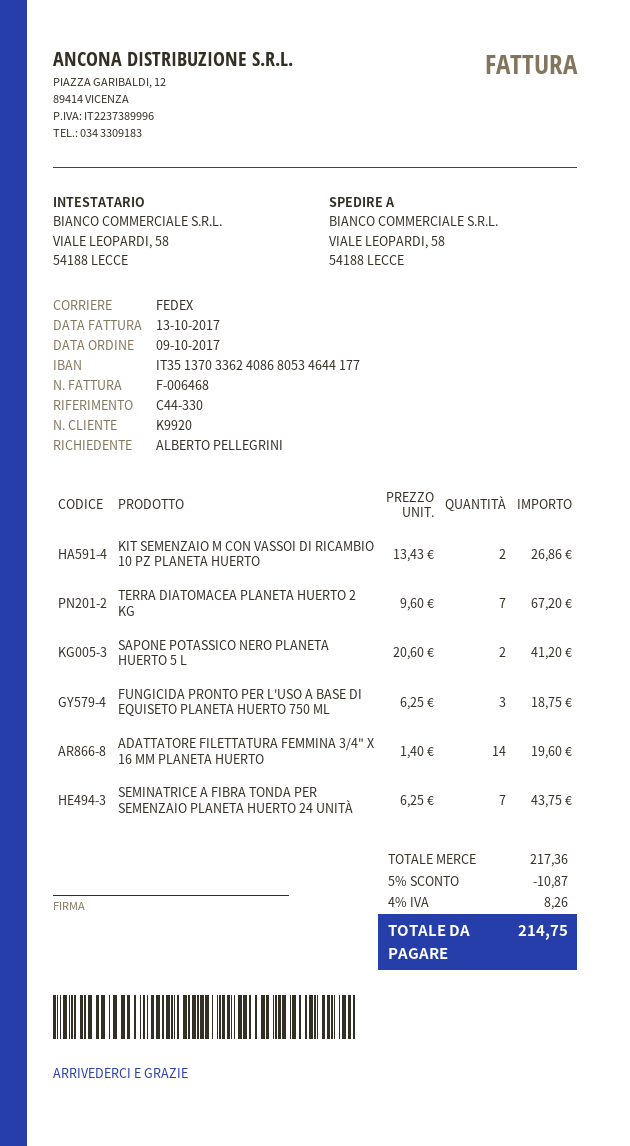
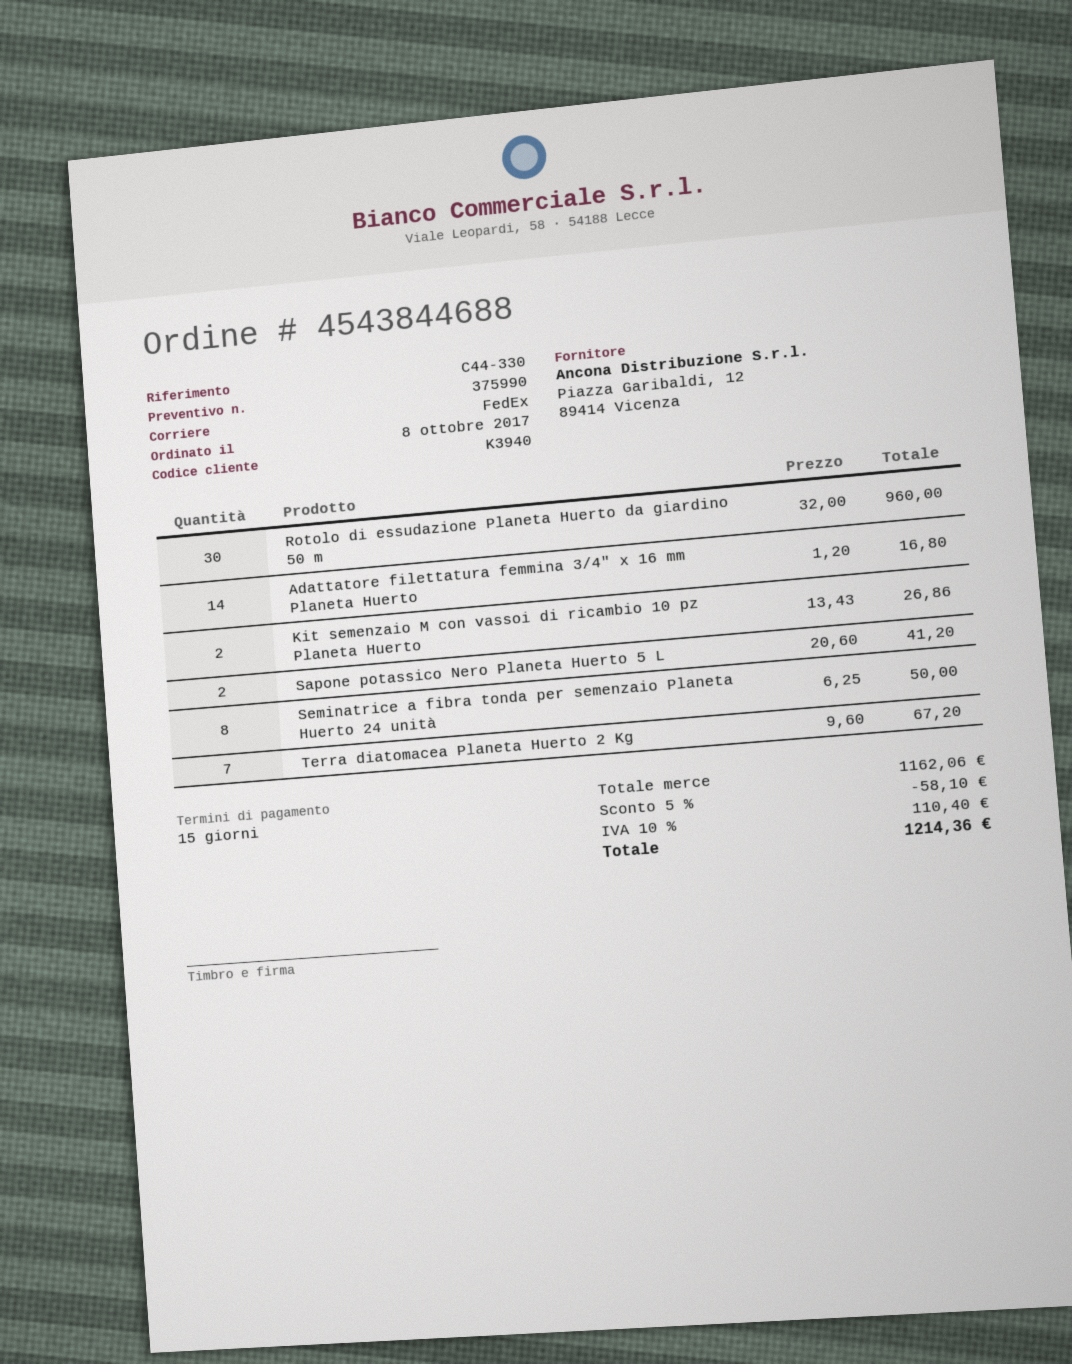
order date: 2017-10-09 -> 2017-10-08
customer number: K9920 -> K3940
FUNGICIDA PRONTO PER L'USO A BASE DI EQUISETO PLANETA HUERTO 750 ML: 3 x 6.25 = 18.75 -> none
ADATTATORE FILETTATURA FEMMINA 3/4" X 16 MM PLANETA HUERTO: 14 x 1.40 = 19.60 -> 14 x 1.20 = 16.80
SEMINATRICE A FIBRA TONDA PER SEMENZAIO PLANETA HUERTO 24 UNITÀ: 7 x 6.25 = 43.75 -> 8 x 6.25 = 50.00
Rotolo di essudazione Planeta Huerto da giardino 50 m: none -> 30 x 32.00 = 960.00
subtotal: 217.36 -> 1162.06
discount: 5% = 10.87 -> 5% = 58.10
tax: 4% = 8.26 -> 10% = 110.40
total: 214.75 -> 1214.36

